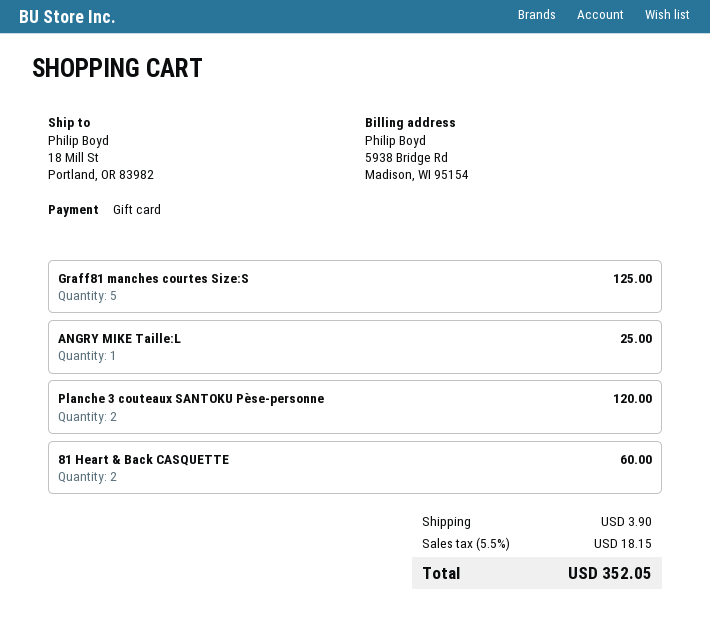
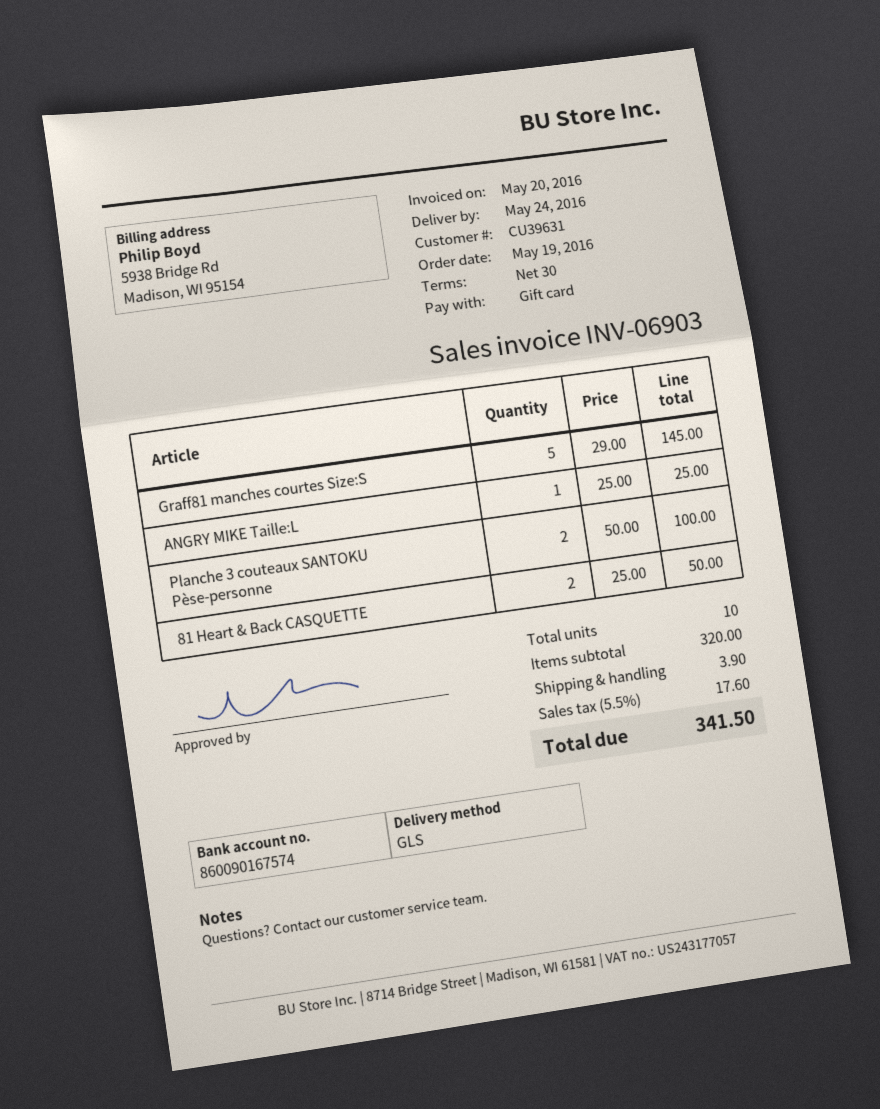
Graff81 manches courtes Size:S: 5 for 125.00 -> 5 for 145.00
Planche 3 couteaux SANTOKU Pèse-personne: 2 for 120.00 -> 2 for 100.00
81 Heart & Back CASQUETTE: 2 for 60.00 -> 2 for 50.00
tax: 5.5% = 18.15 -> 5.5% = 17.60
total: 352.05 -> 341.50

